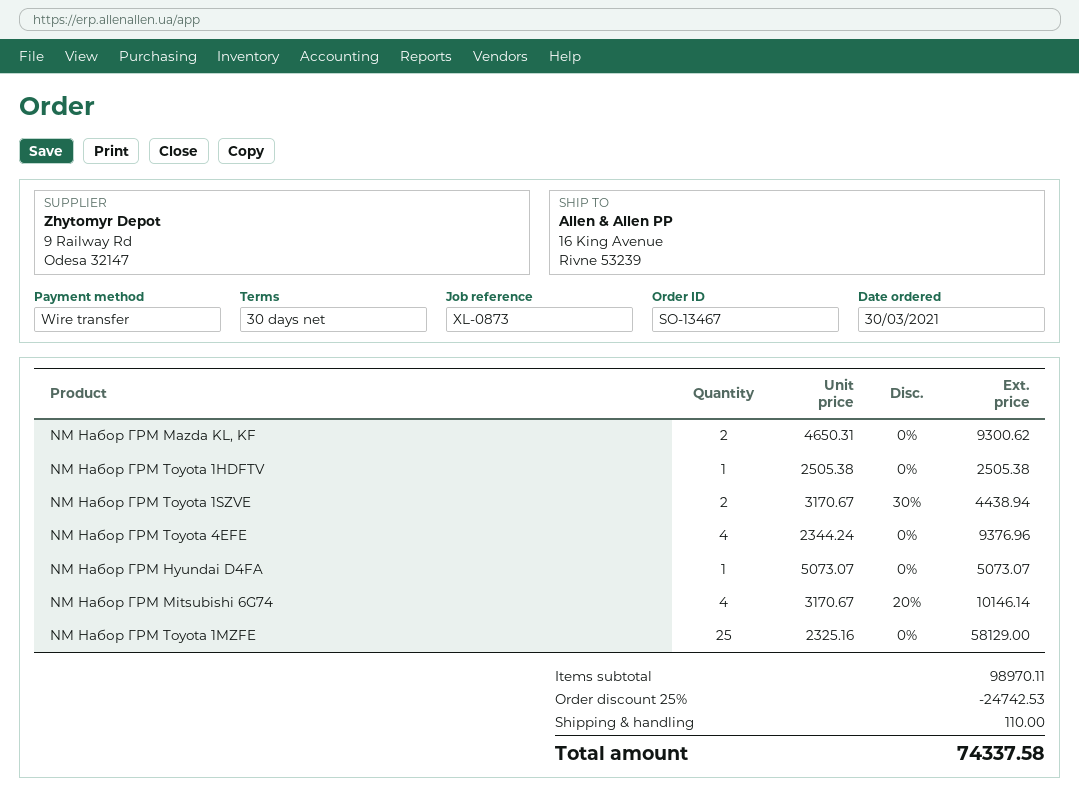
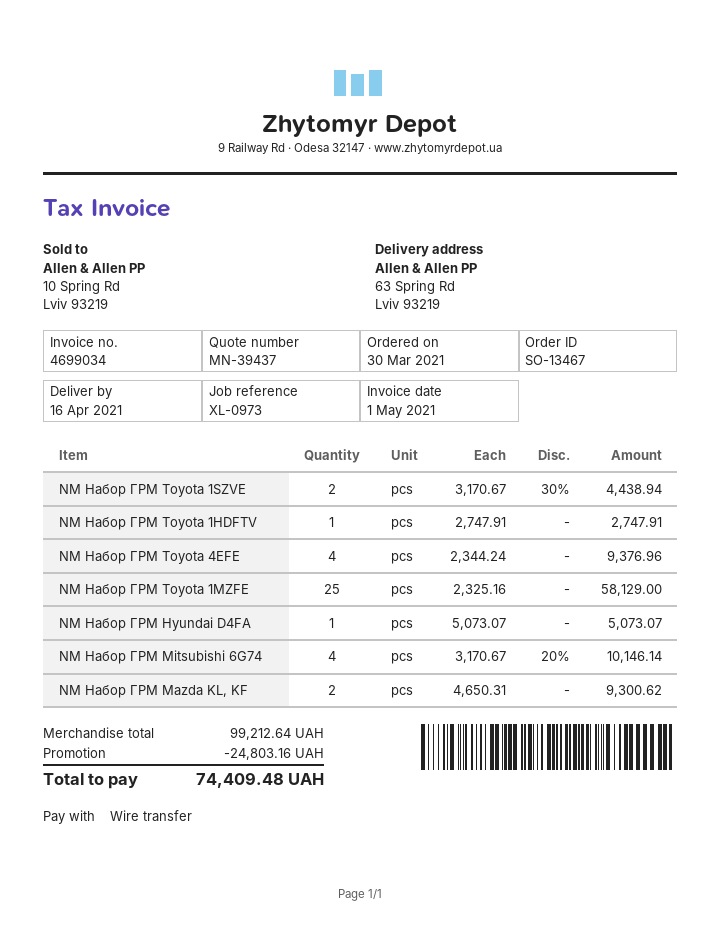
reference: XL-0873 -> XL-0973
ship to: 16 King Avenue, Rivne 53239 -> 63 Spring Rd, Lviv 93219
NM Набор ГРМ Toyota 1HDFTV: 1 x 2505.38 = 2505.38 -> 1 x 2747.91 = 2747.91
subtotal: 98970.11 -> 99212.64
discount: 24742.53 -> 24803.16
shipping: 110.00 -> none
total: 74337.58 -> 74409.48

